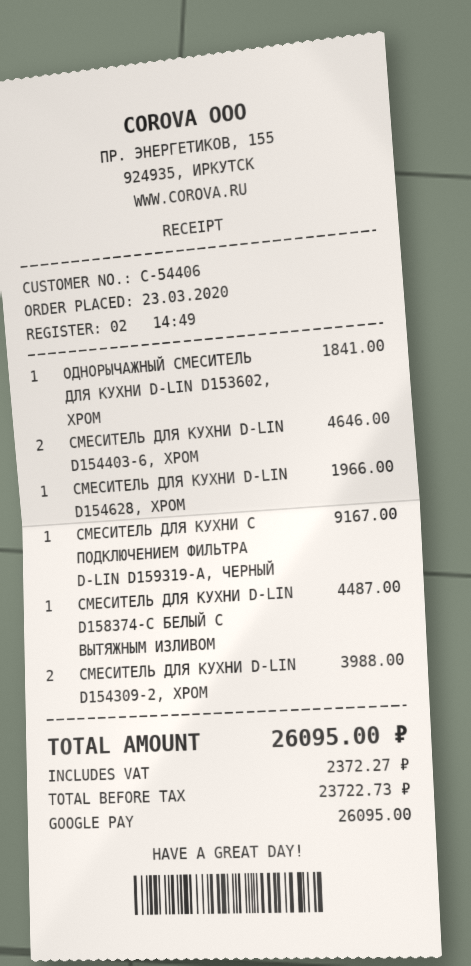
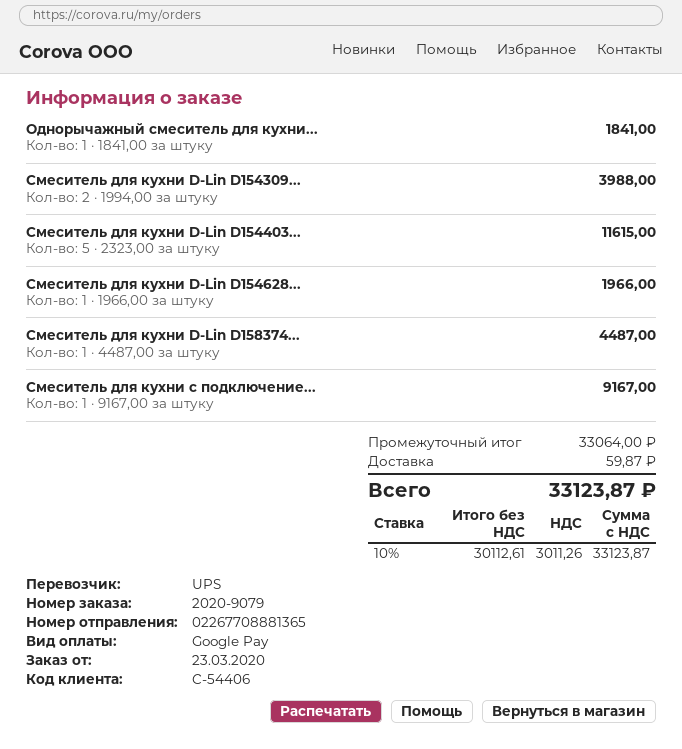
СМЕСИТЕЛЬ ДЛЯ КУХНИ D-LIN D154403-6, ХРОМ: 2 for 4646.00 -> 5 for 11615.00
shipping: none -> 59.87
net: 23722.73 -> 30112.61
tax: 2372.27 -> 3011.26
total: 26095.00 -> 33123.87

